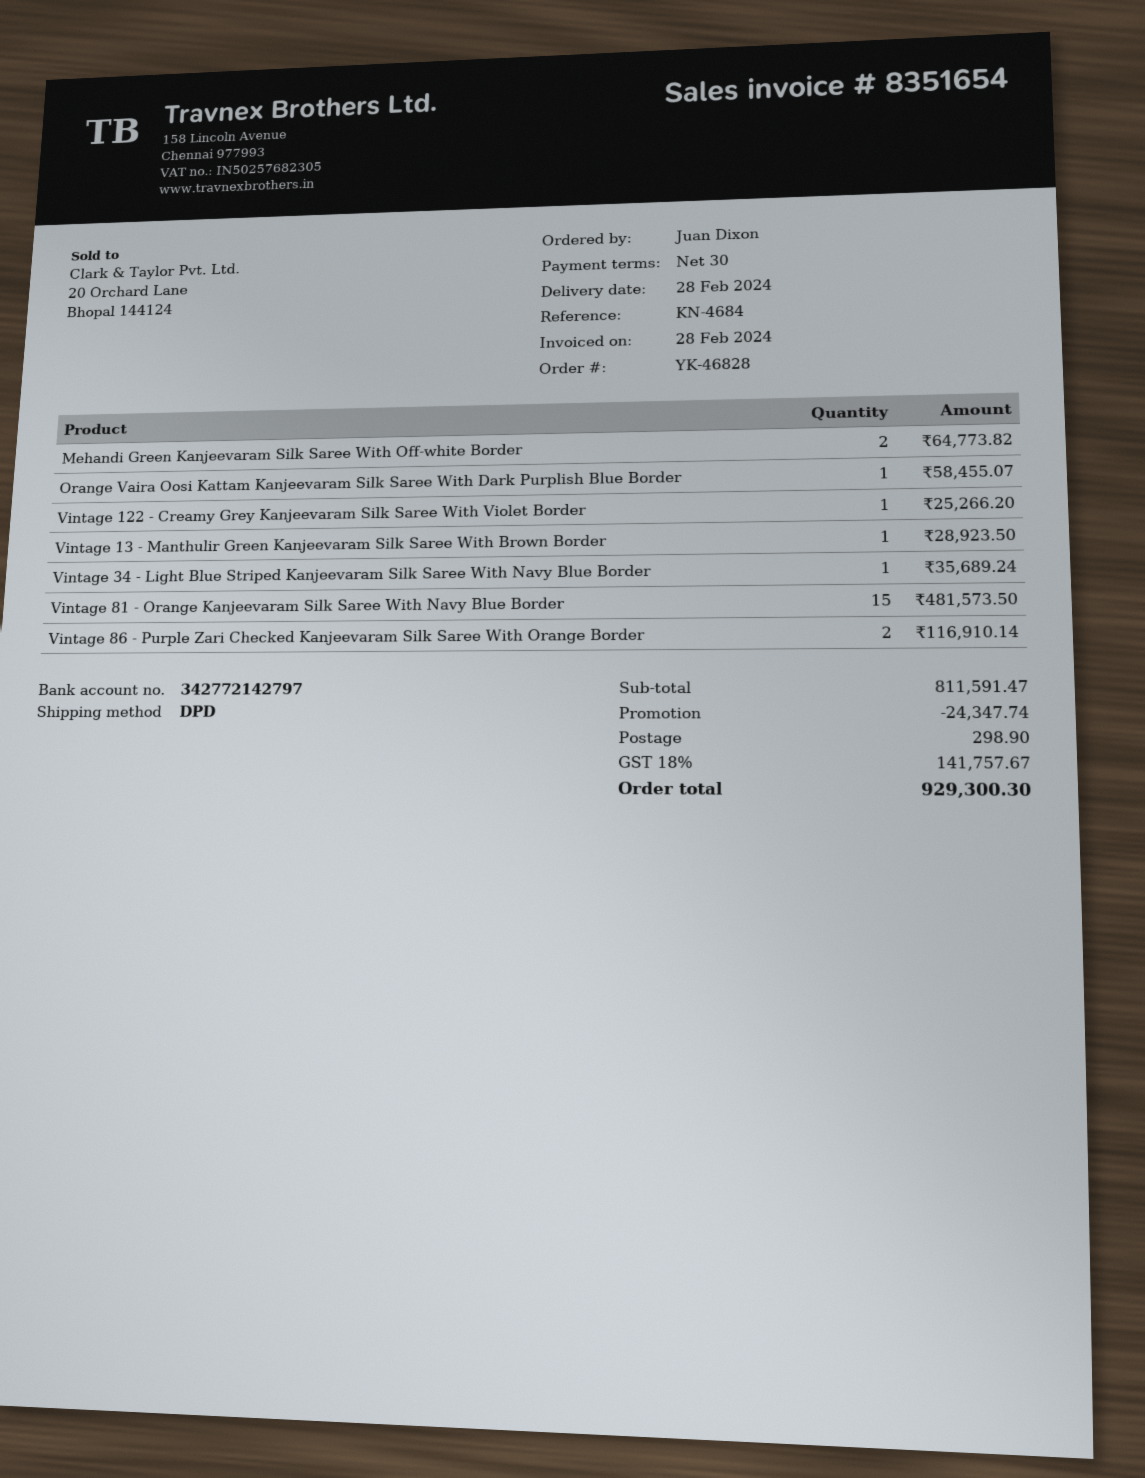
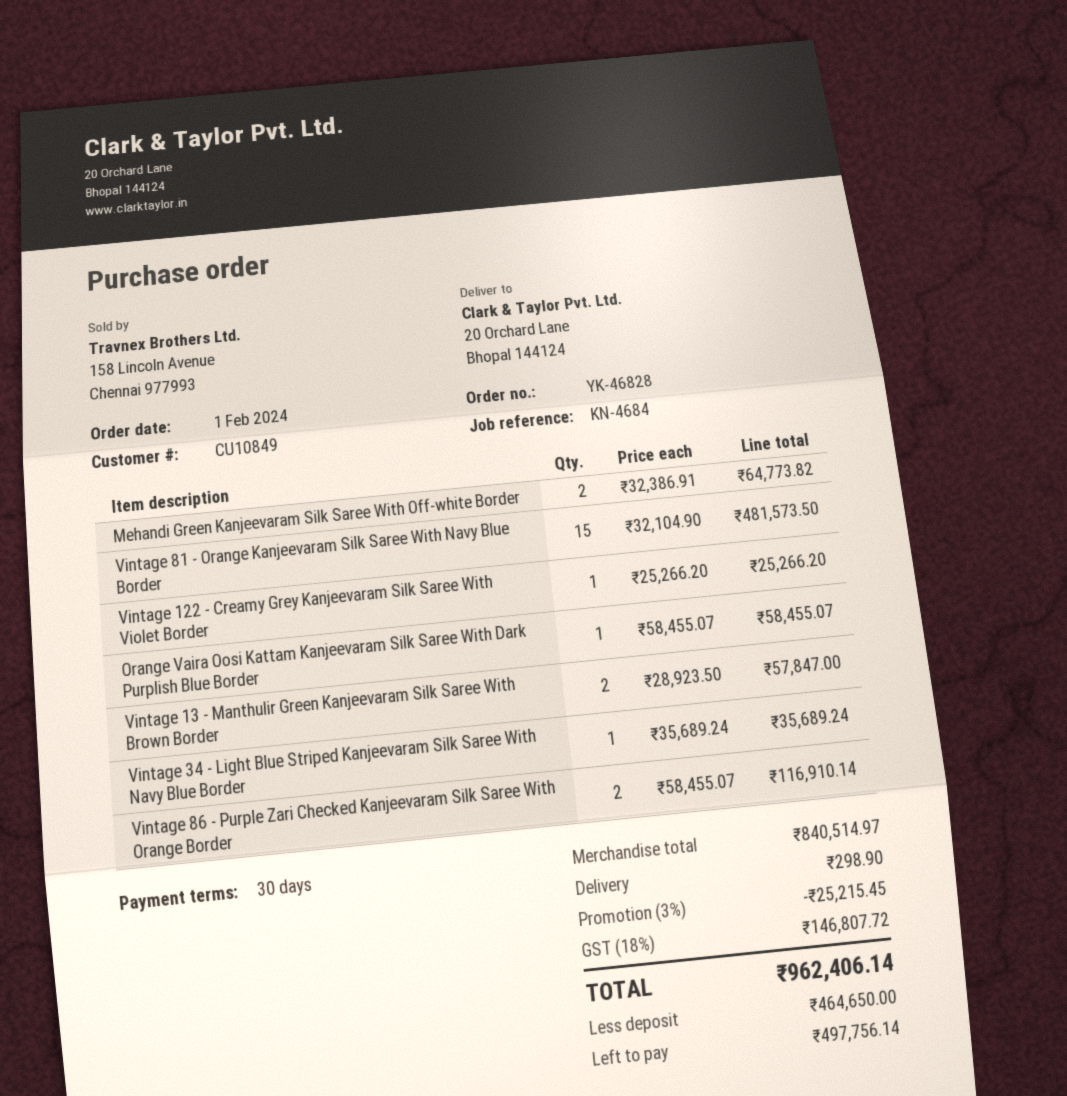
Vintage 13 - Manthulir Green Kanjeevaram Silk Saree With Brown Border: 1 for 28923.50 -> 2 for 57847.00
subtotal: 811591.47 -> 840514.97
discount: 24347.74 -> 25215.45
tax: 18% = 141757.67 -> 18% = 146807.72
total: 929300.30 -> 962406.14

